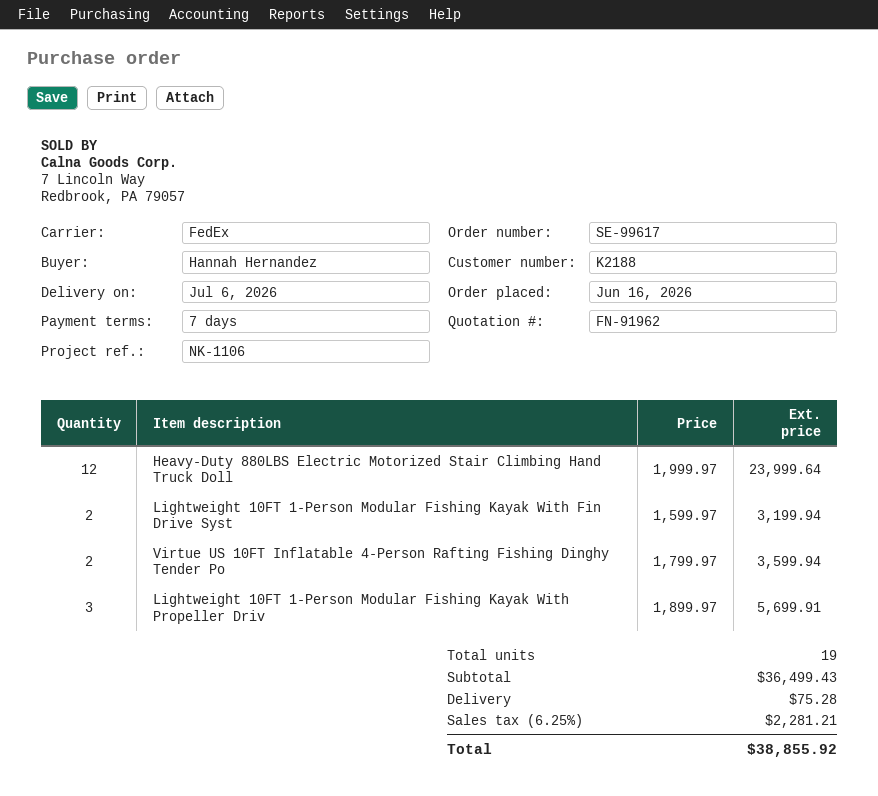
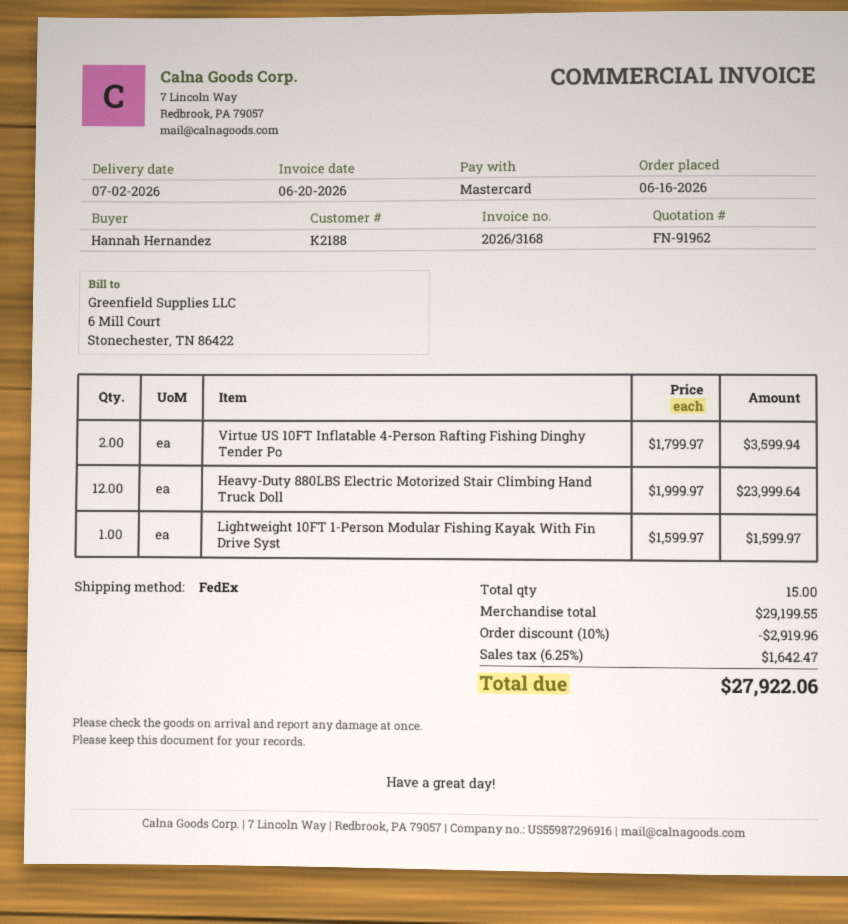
delivery date: 2026-07-06 -> 2026-07-02
Lightweight 10FT 1-Person Modular Fishing Kayak With Fin Drive Syst: 2 x 1599.97 = 3199.94 -> 1 x 1599.97 = 1599.97
Lightweight 10FT 1-Person Modular Fishing Kayak With Propeller Driv: 3 x 1899.97 = 5699.91 -> none
total quantity: 19 -> 15
subtotal: 36499.43 -> 29199.55
discount: none -> 10% = 2919.96
shipping: 75.28 -> none
tax: 6.25% = 2281.21 -> 6.25% = 1642.47
total: 38855.92 -> 27922.06

